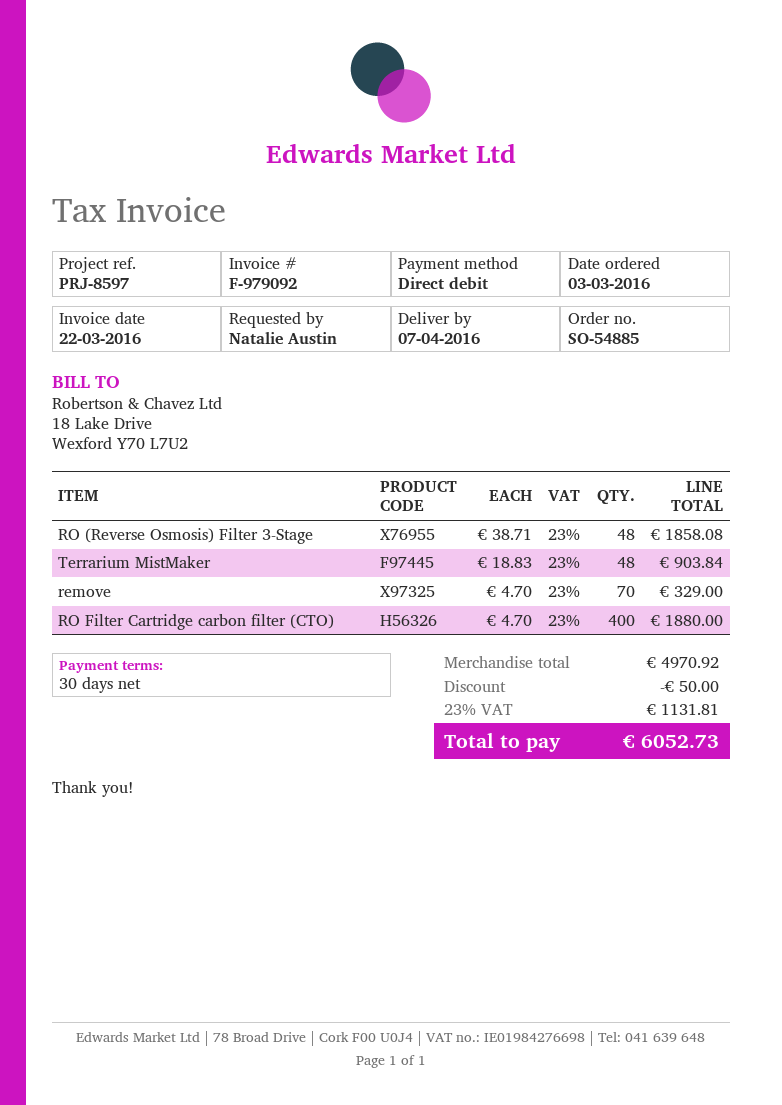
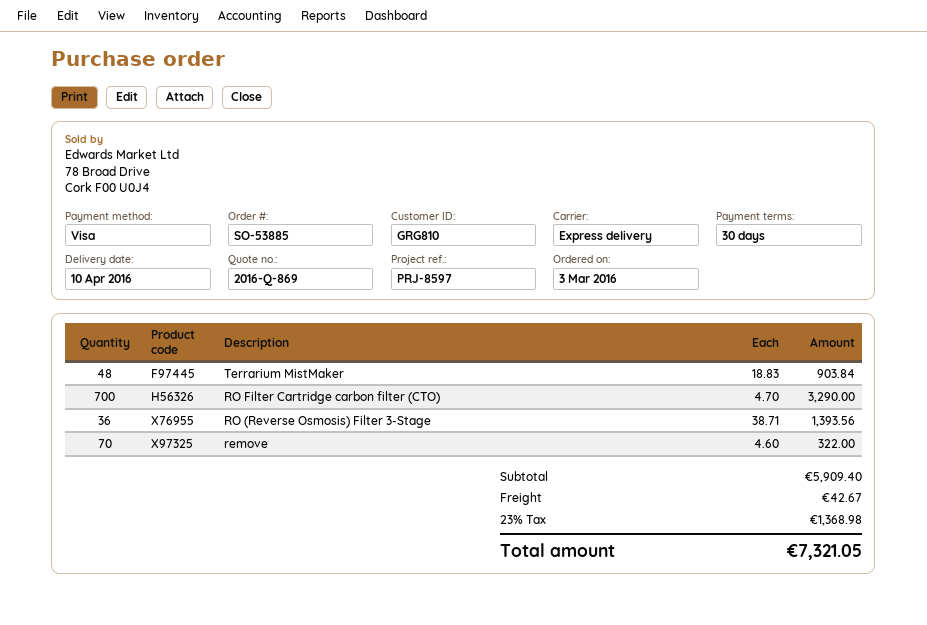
order number: SO-54885 -> SO-53885
delivery date: 2016-04-07 -> 2016-04-10
payment method: direct debit -> Visa
RO (Reverse Osmosis) Filter 3-Stage: 48 x 38.71 = 1858.08 -> 36 x 38.71 = 1393.56
remove: 70 x 4.70 = 329.00 -> 70 x 4.60 = 322.00
RO Filter Cartridge carbon filter (CTO): 400 x 4.70 = 1880.00 -> 700 x 4.70 = 3290.00
subtotal: 4970.92 -> 5909.40
discount: 50.00 -> none
shipping: none -> 42.67
tax: 23% = 1131.81 -> 23% = 1368.98
total: 6052.73 -> 7321.05

